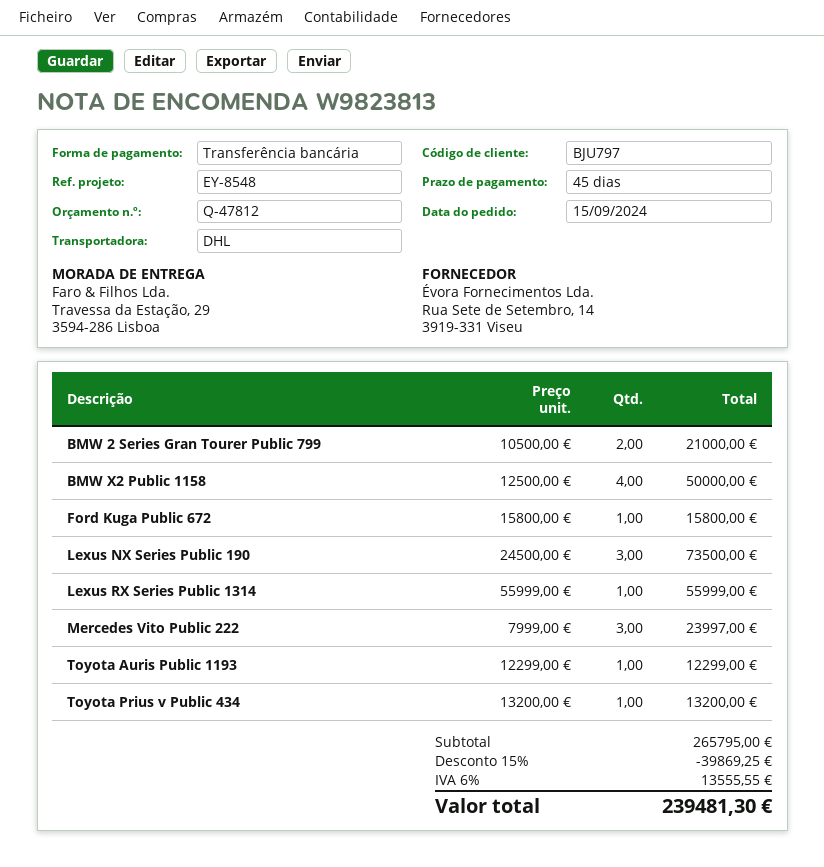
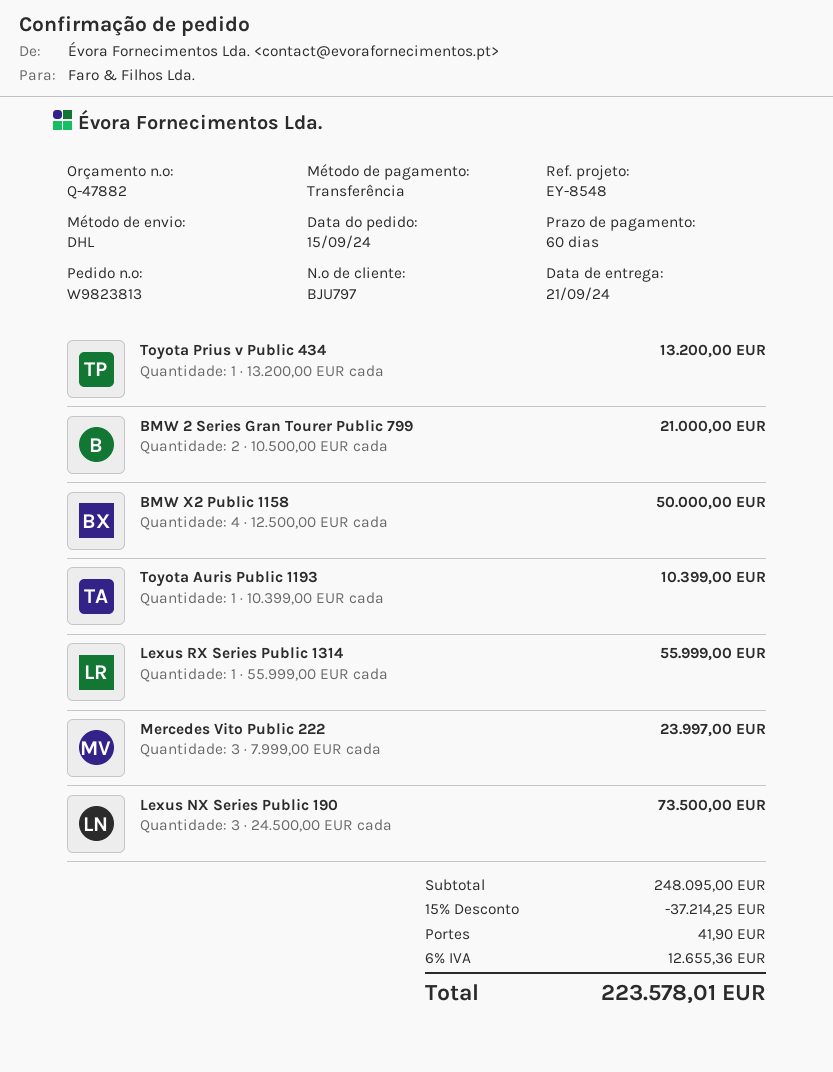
quote number: Q-47812 -> Q-47882
payment terms: 45 days -> 60 days
Ford Kuga Public 672: 1 x 15800.00 = 15800.00 -> none
Toyota Auris Public 1193: 1 x 12299.00 = 12299.00 -> 1 x 10399.00 = 10399.00
subtotal: 265795.00 -> 248095.00
discount: 15% = 39869.25 -> 15% = 37214.25
shipping: none -> 41.90
tax: 6% = 13555.55 -> 6% = 12655.36
total: 239481.30 -> 223578.01

